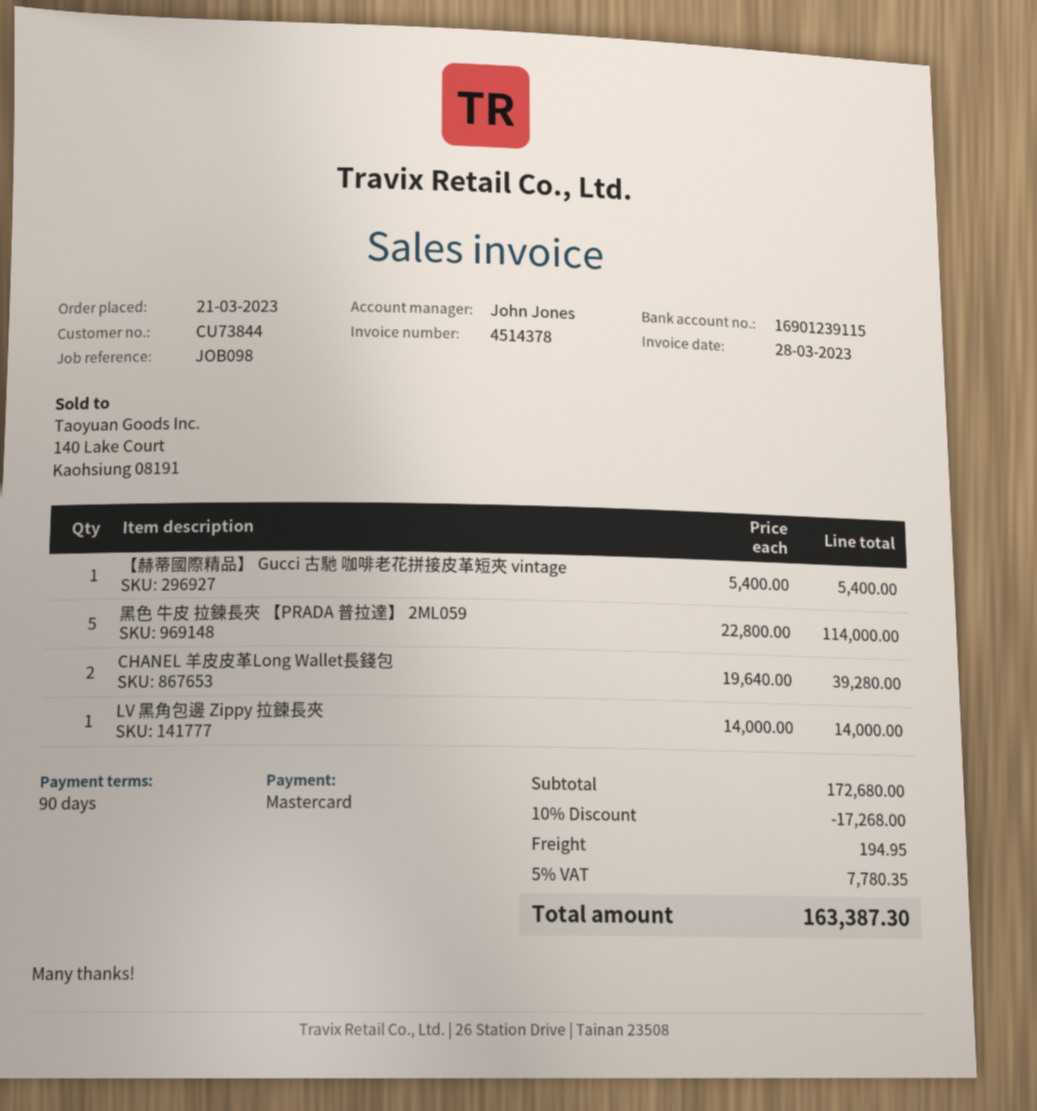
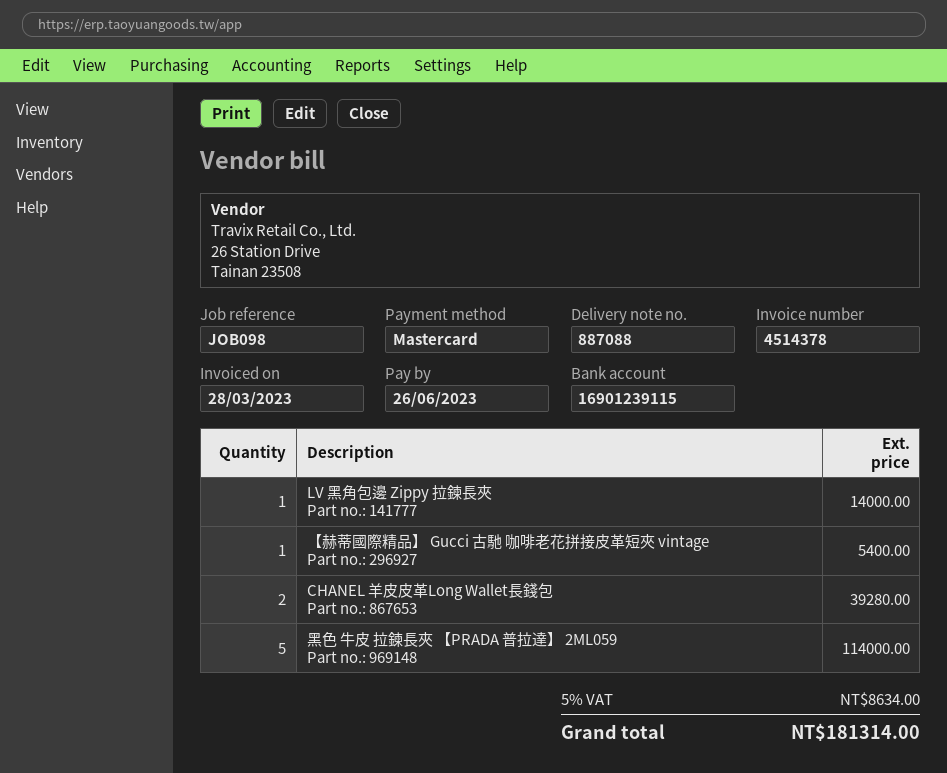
discount: 10% = 17268.00 -> none
shipping: 194.95 -> none
tax: 5% = 7780.35 -> 5% = 8634.00
total: 163387.30 -> 181314.00

